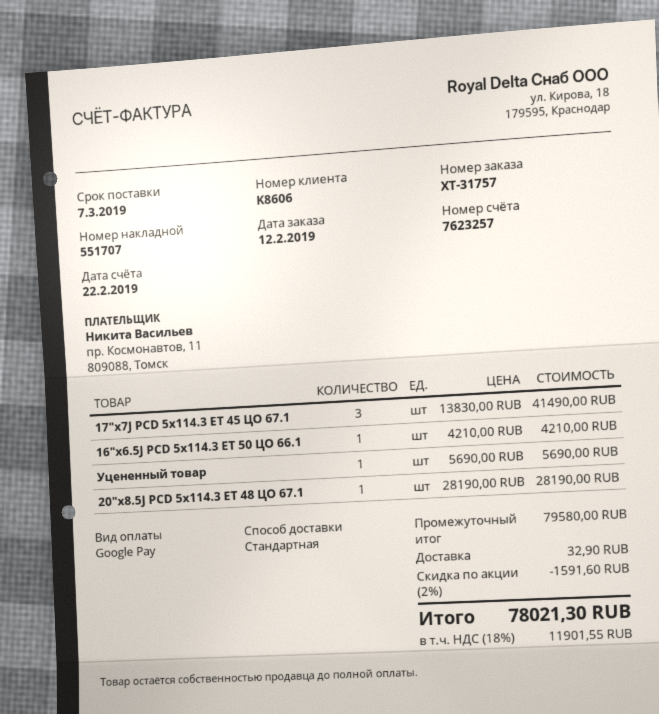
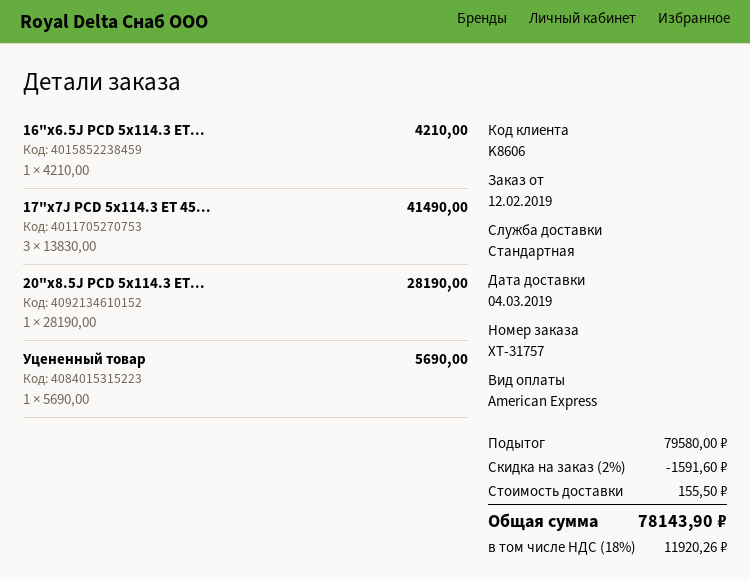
delivery date: 2019-03-07 -> 2019-03-04
payment method: Google Pay -> American Express
shipping: 32.90 -> 155.50
tax: 18% = 11901.55 -> 18% = 11920.26
total: 78021.30 -> 78143.90

